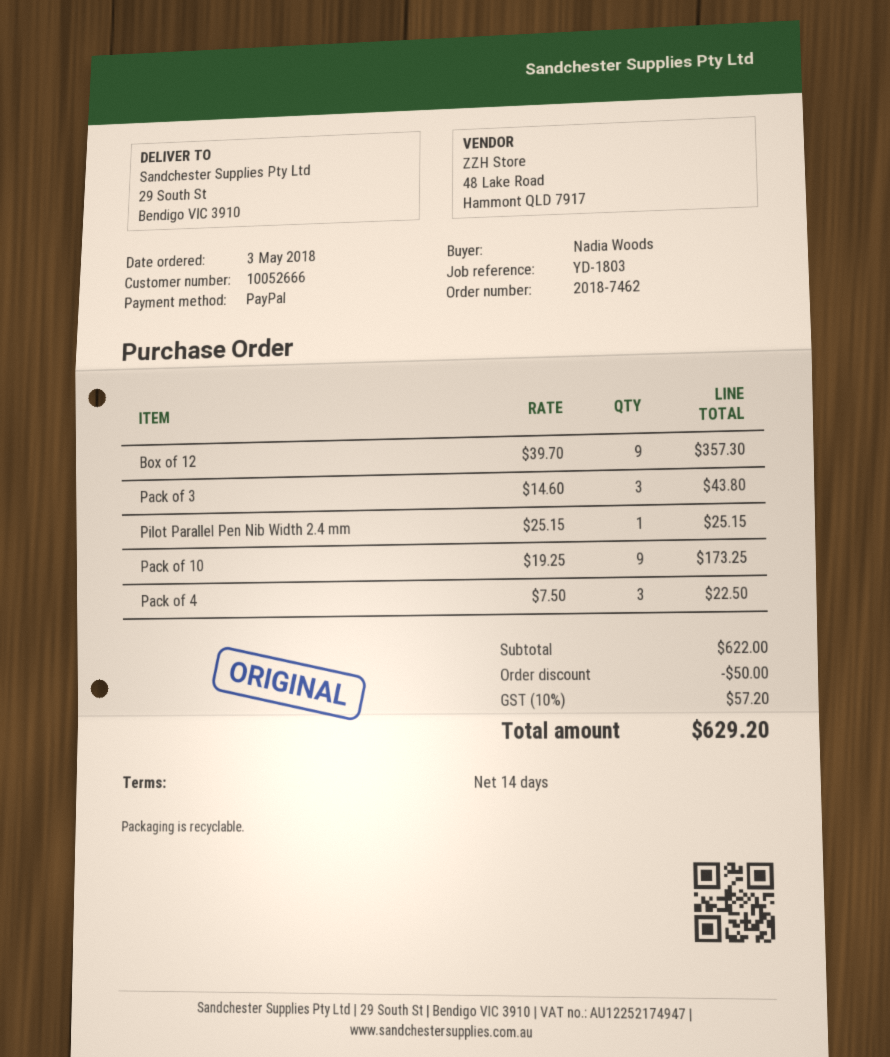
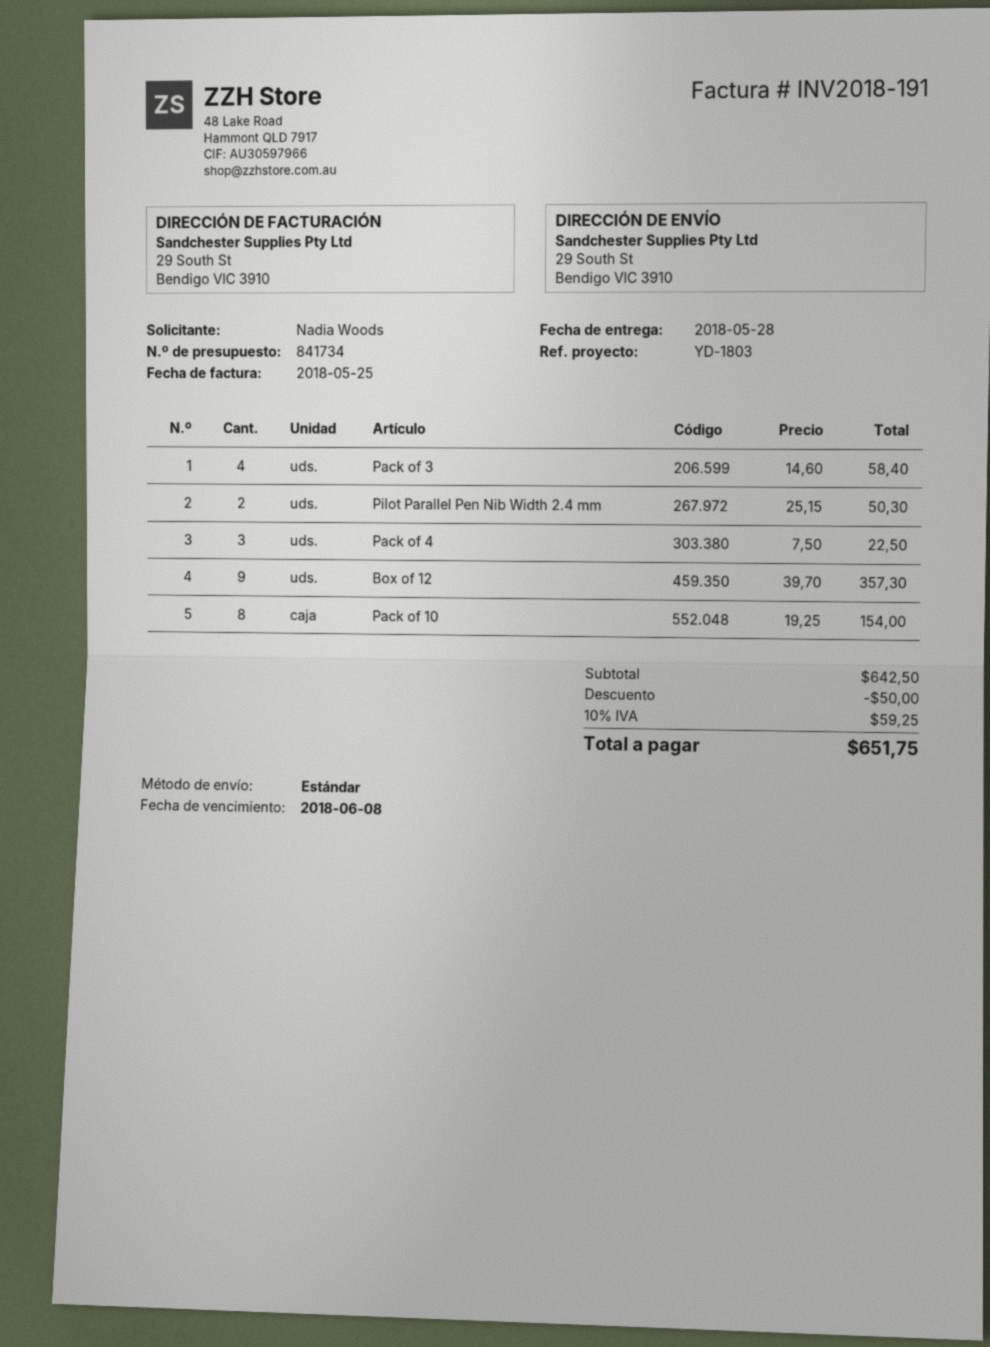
Pack of 3: 3 x 14.60 = 43.80 -> 4 x 14.60 = 58.40
Pilot Parallel Pen Nib Width 2.4 mm: 1 x 25.15 = 25.15 -> 2 x 25.15 = 50.30
Pack of 10: 9 x 19.25 = 173.25 -> 8 x 19.25 = 154.00
subtotal: 622.00 -> 642.50
tax: 10% = 57.20 -> 10% = 59.25
total: 629.20 -> 651.75

